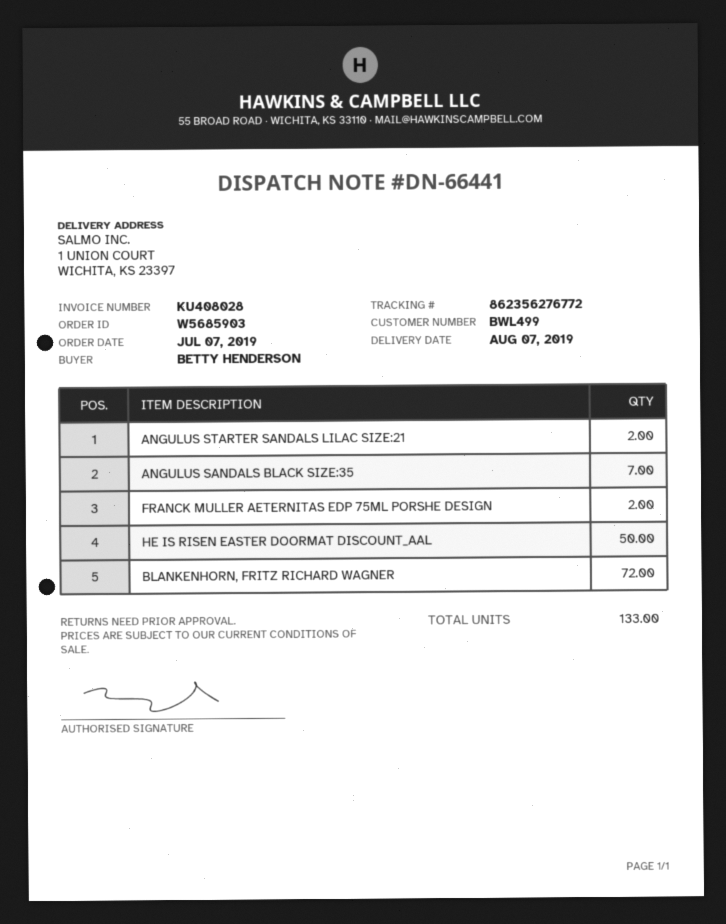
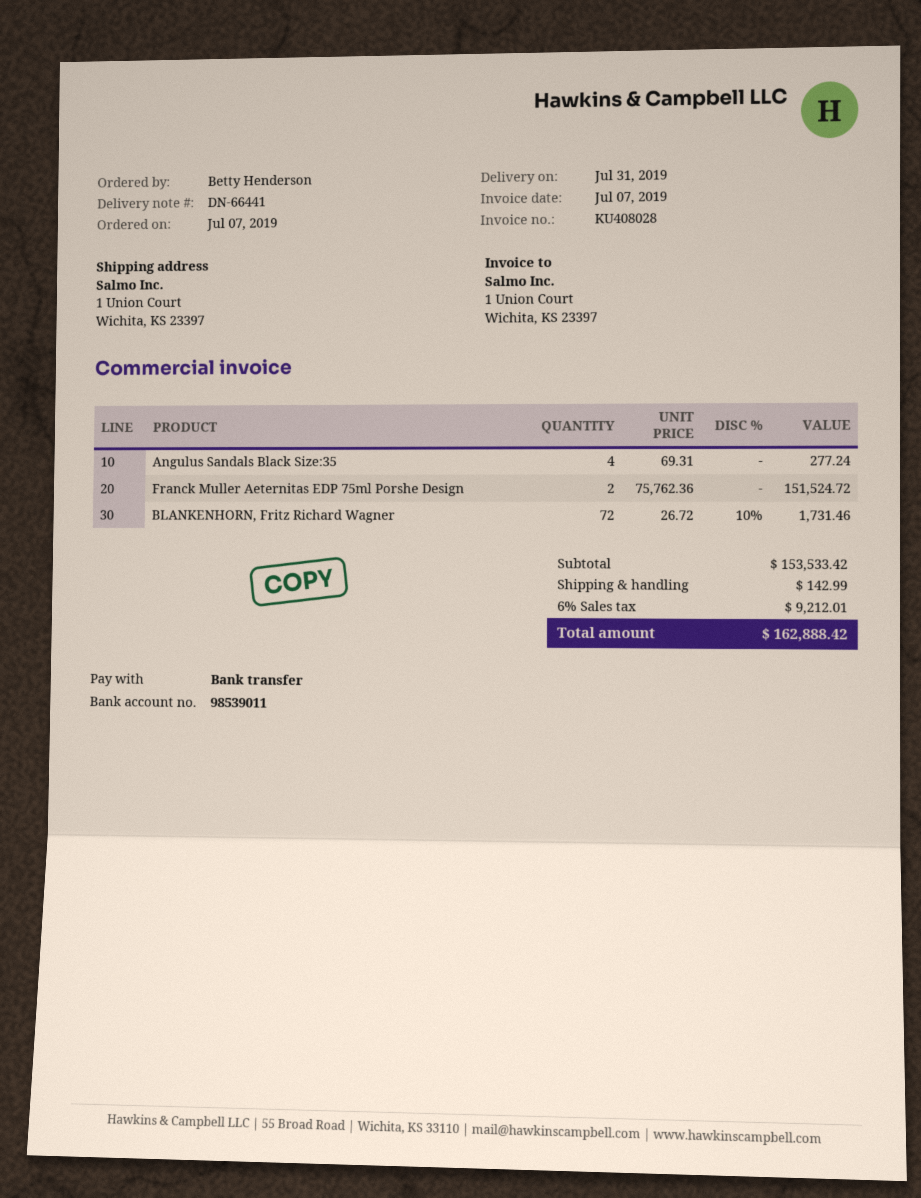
delivery date: 2019-08-07 -> 2019-07-31
ANGULUS STARTER SANDALS LILAC SIZE:21: 2 -> none
ANGULUS SANDALS BLACK SIZE:35: 7 -> 4
HE IS RISEN EASTER DOORMAT DISCOUNT_AAL: 50 -> none

